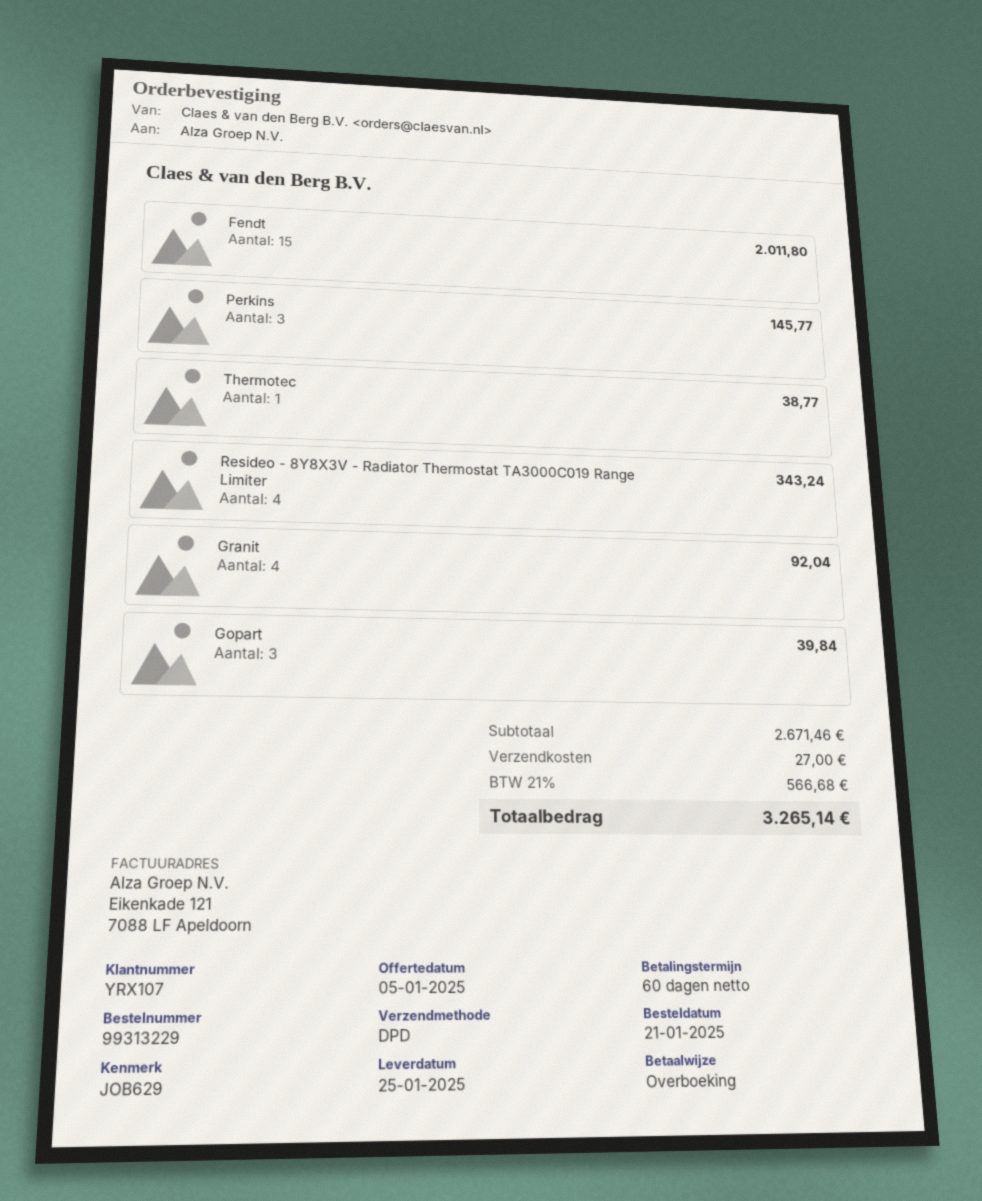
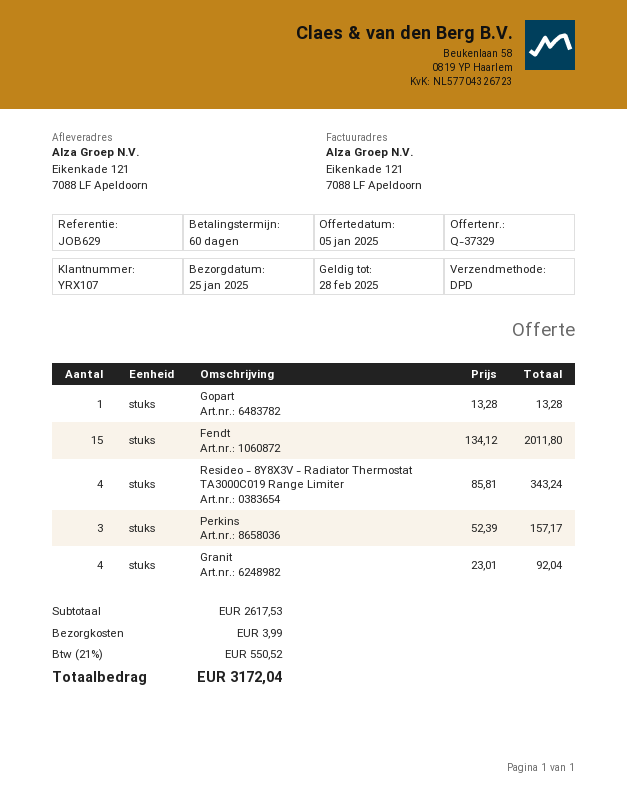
Perkins: 3 for 145.77 -> 3 for 157.17
Thermotec: 1 for 38.77 -> none
Gopart: 3 for 39.84 -> 1 for 13.28
subtotal: 2671.46 -> 2617.53
shipping: 27.00 -> 3.99
tax: 21% = 566.68 -> 21% = 550.52
total: 3265.14 -> 3172.04

